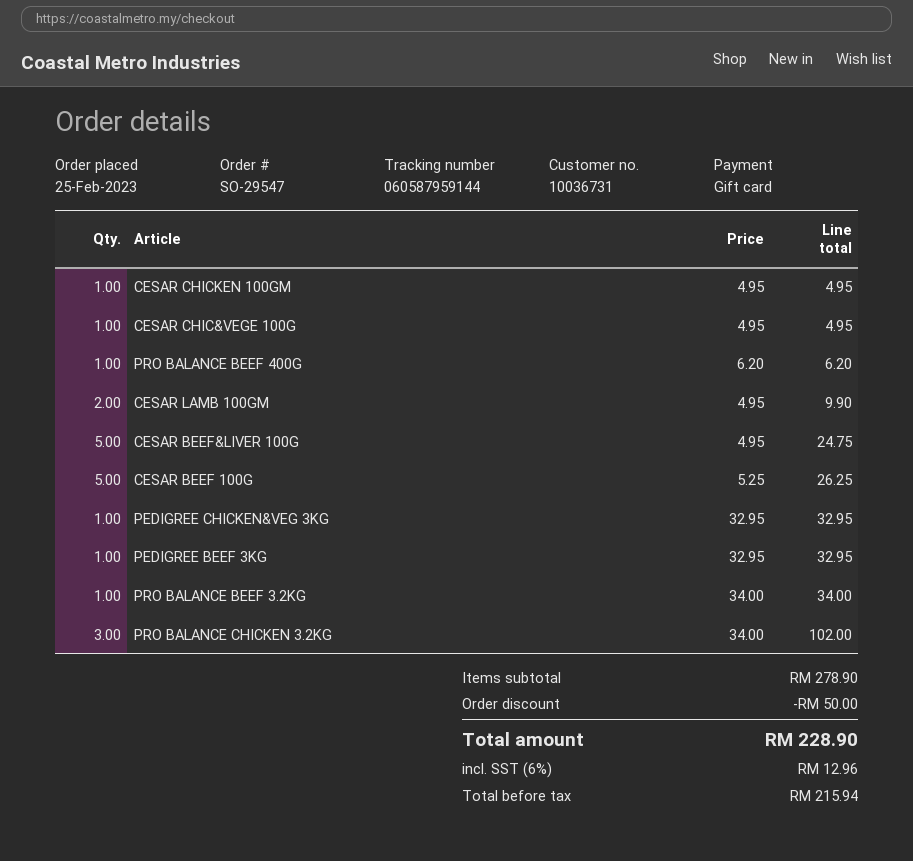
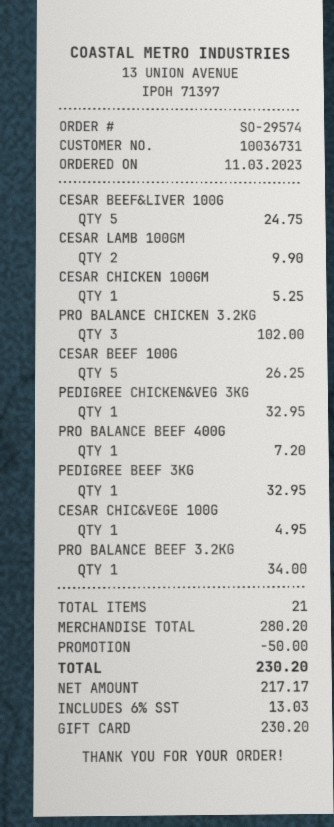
order number: SO-29547 -> SO-29574
order date: 2023-02-25 -> 2023-03-11
CESAR CHICKEN 100GM: 1 for 4.95 -> 1 for 5.25
PRO BALANCE BEEF 400G: 1 for 6.20 -> 1 for 7.20
subtotal: 278.90 -> 280.20
net: 215.94 -> 217.17
tax: 6% = 12.96 -> 6% = 13.03
total: 228.90 -> 230.20

